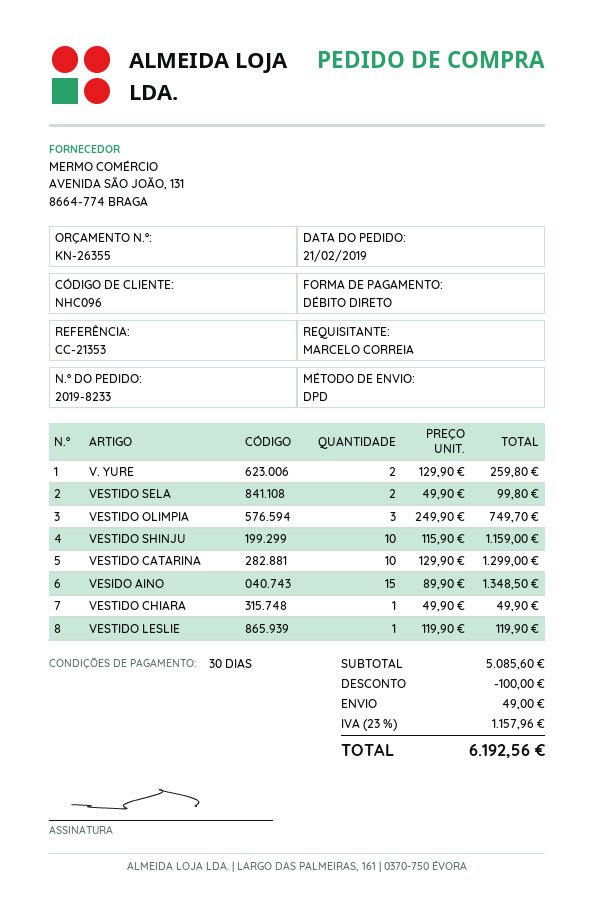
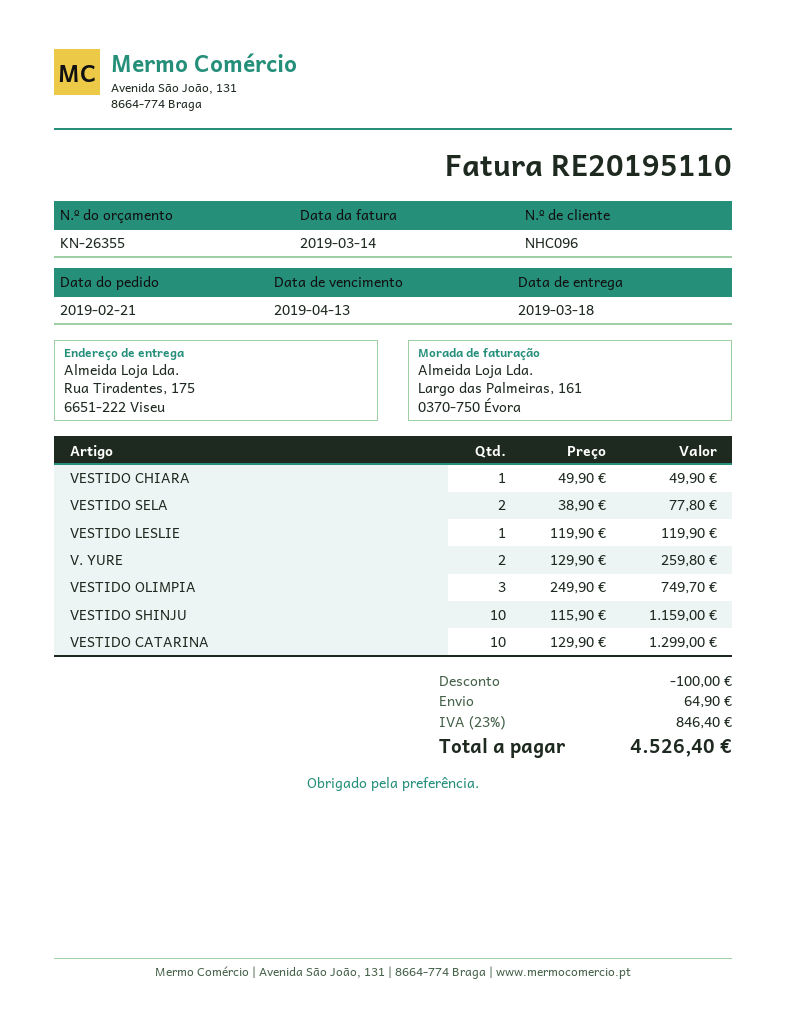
VESTIDO SELA: 2 x 49.90 = 99.80 -> 2 x 38.90 = 77.80
VESIDO AINO: 15 x 89.90 = 1348.50 -> none
shipping: 49.00 -> 64.90
tax: 23% = 1157.96 -> 23% = 846.40
total: 6192.56 -> 4526.40

